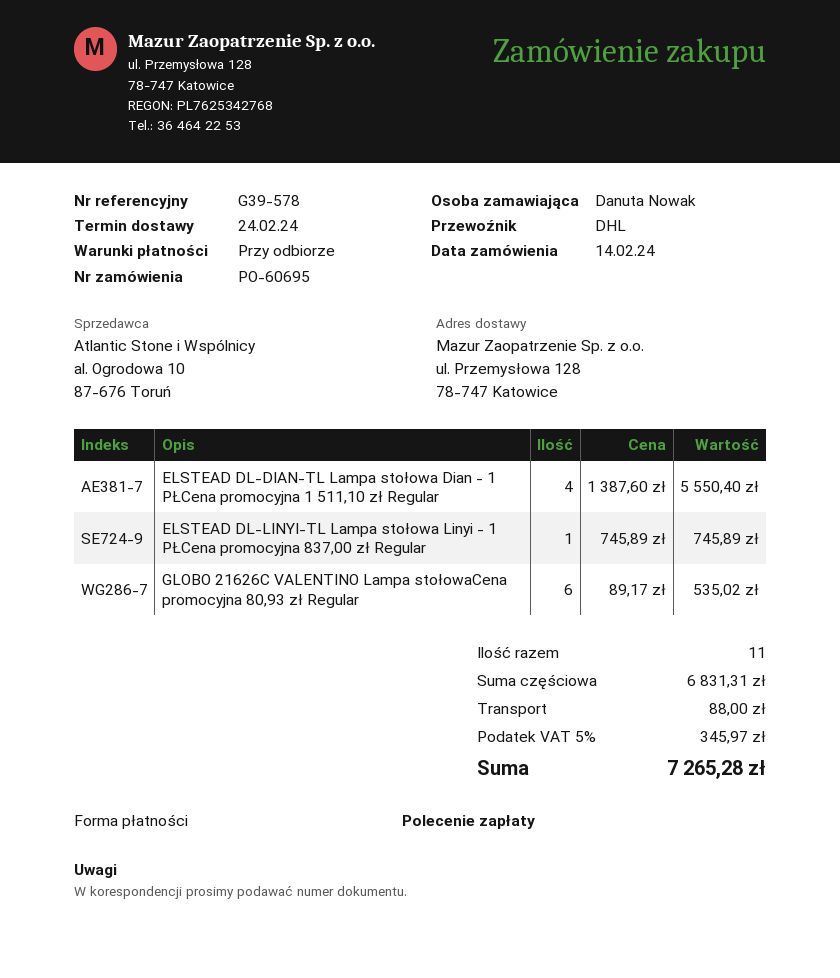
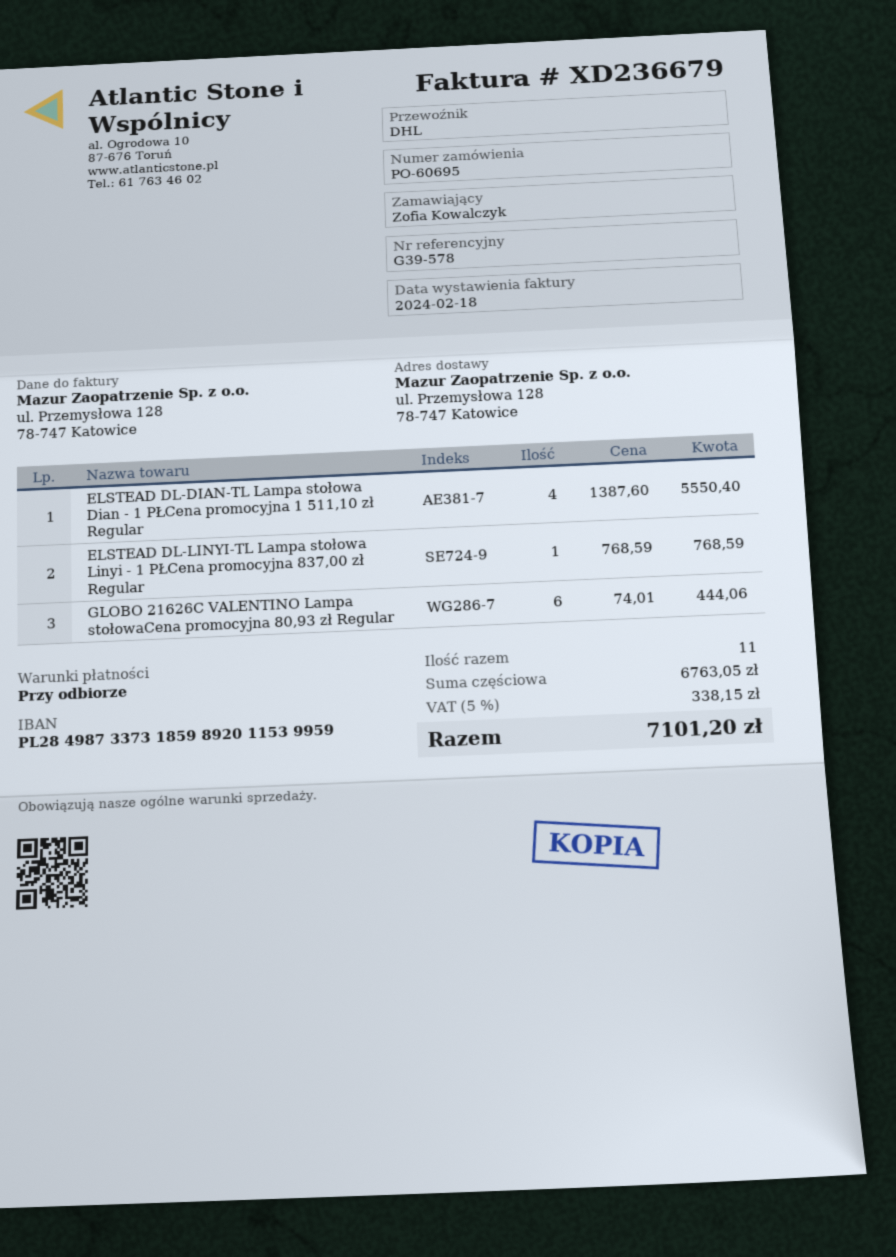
ordered by: Danuta Nowak -> Zofia Kowalczyk
ELSTEAD DL-LINYI-TL Lampa stołowa Linyi - 1 PŁCena promocyjna 837,00 zł Regular: 1 x 745.89 = 745.89 -> 1 x 768.59 = 768.59
GLOBO 21626C VALENTINO Lampa stołowaCena promocyjna 80,93 zł Regular: 6 x 89.17 = 535.02 -> 6 x 74.01 = 444.06
subtotal: 6831.31 -> 6763.05
shipping: 88.00 -> none
tax: 5% = 345.97 -> 5% = 338.15
total: 7265.28 -> 7101.20

